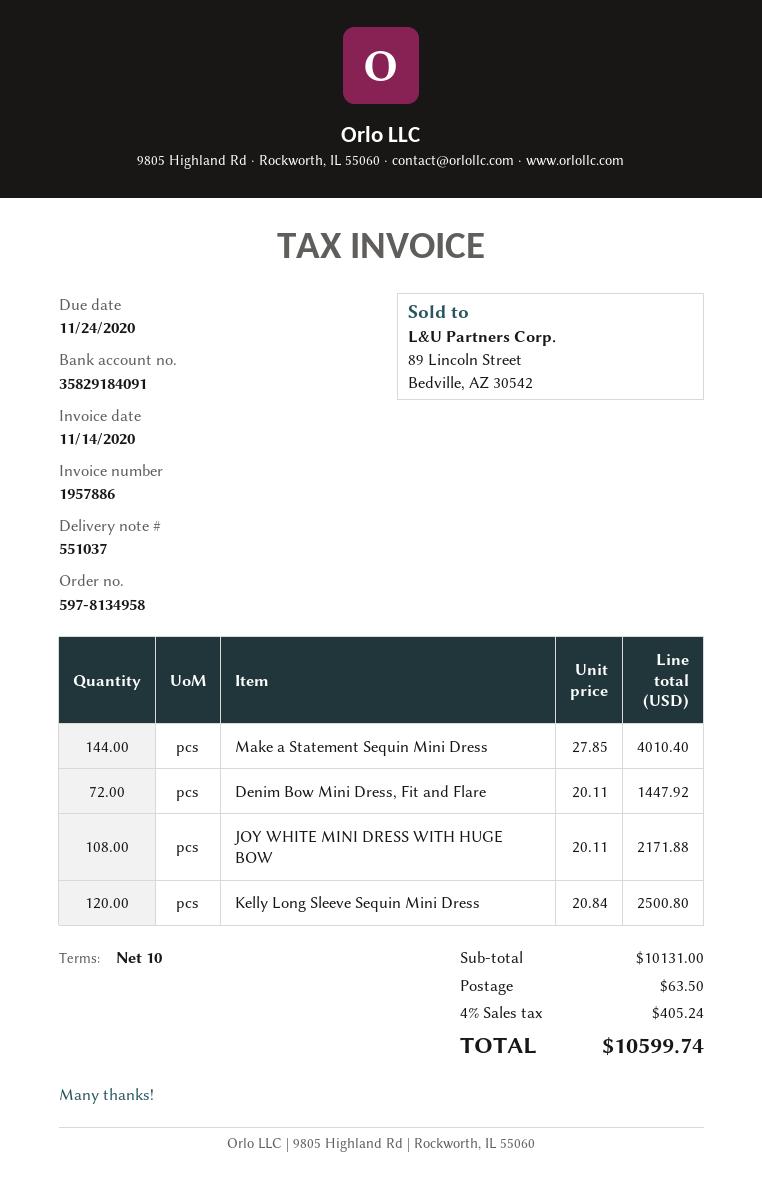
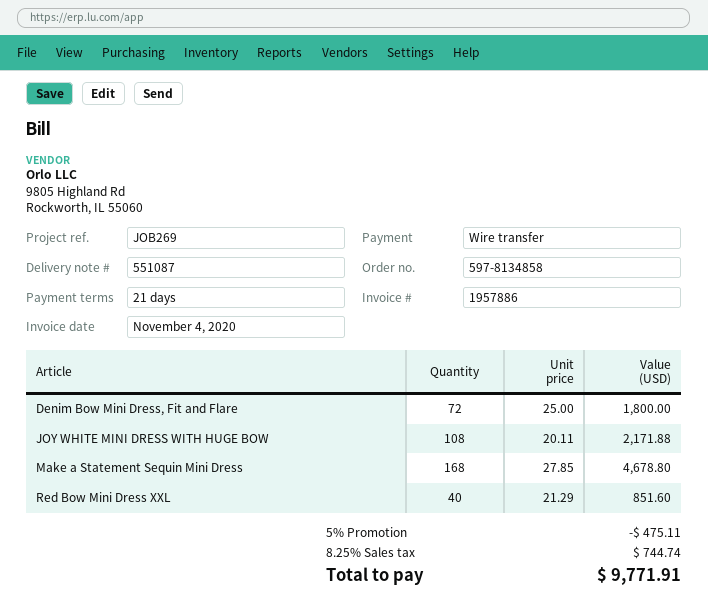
order number: 597-8134958 -> 597-8134858
delivery note number: 551037 -> 551087
invoice date: 2020-11-14 -> 2020-11-04
payment terms: 10 days -> 21 days
Make a Statement Sequin Mini Dress: 144 x 27.85 = 4010.40 -> 168 x 27.85 = 4678.80
Denim Bow Mini Dress, Fit and Flare: 72 x 20.11 = 1447.92 -> 72 x 25.00 = 1800.00
Kelly Long Sleeve Sequin Mini Dress: 120 x 20.84 = 2500.80 -> none
Red Bow Mini Dress XXL: none -> 40 x 21.29 = 851.60
discount: none -> 5% = 475.11
shipping: 63.50 -> none
tax: 4% = 405.24 -> 8.25% = 744.74
total: 10599.74 -> 9771.91

